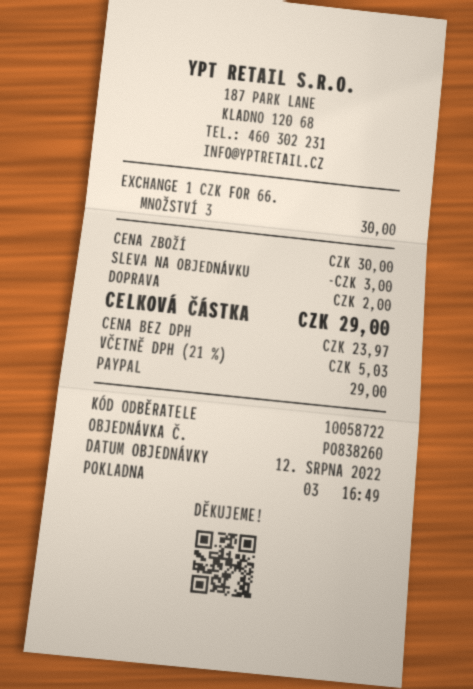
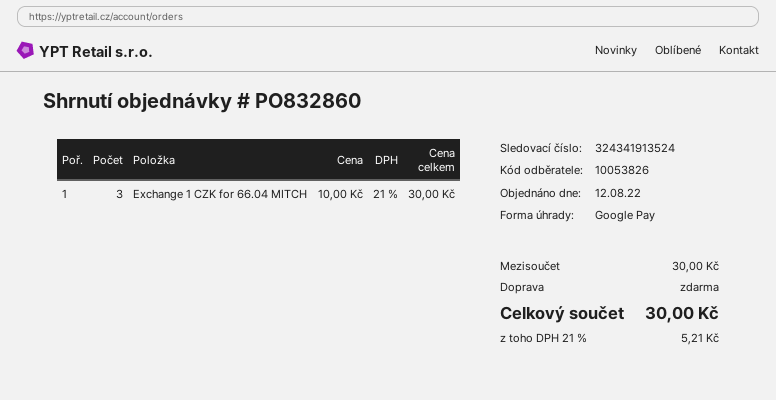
order number: PO838260 -> PO832860
customer number: 10058722 -> 10053826
payment method: PayPal -> Google Pay
discount: 3.00 -> none
shipping: 2.00 -> 0.00
tax: 21% = 5.03 -> 21% = 5.21
total: 29.00 -> 30.00

